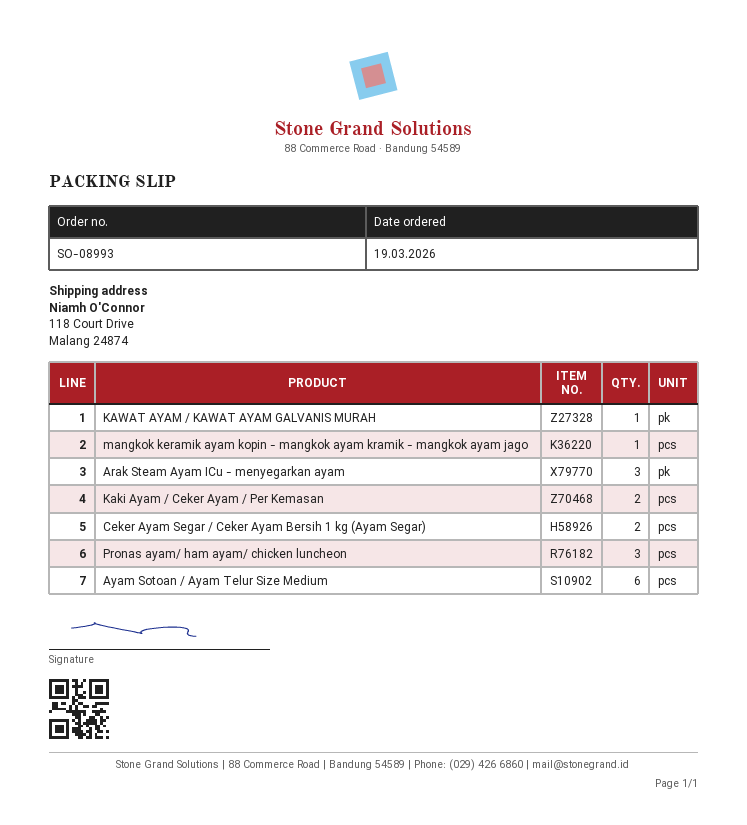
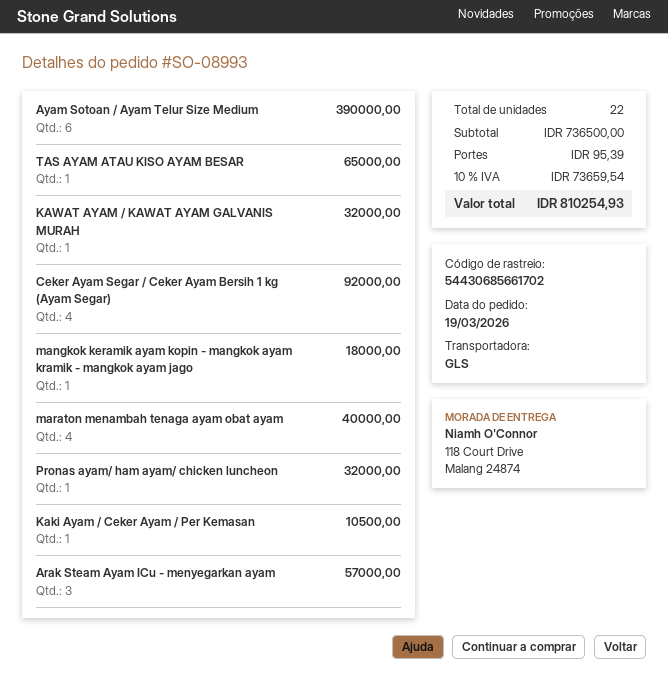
Kaki Ayam / Ceker Ayam / Per Kemasan: 2 -> 1
Ceker Ayam Segar / Ceker Ayam Bersih 1 kg (Ayam Segar): 2 -> 4
Pronas ayam/ ham ayam/ chicken luncheon: 3 -> 1
TAS AYAM ATAU KISO AYAM BESAR: none -> 1
maraton menambah tenaga ayam obat ayam: none -> 4

